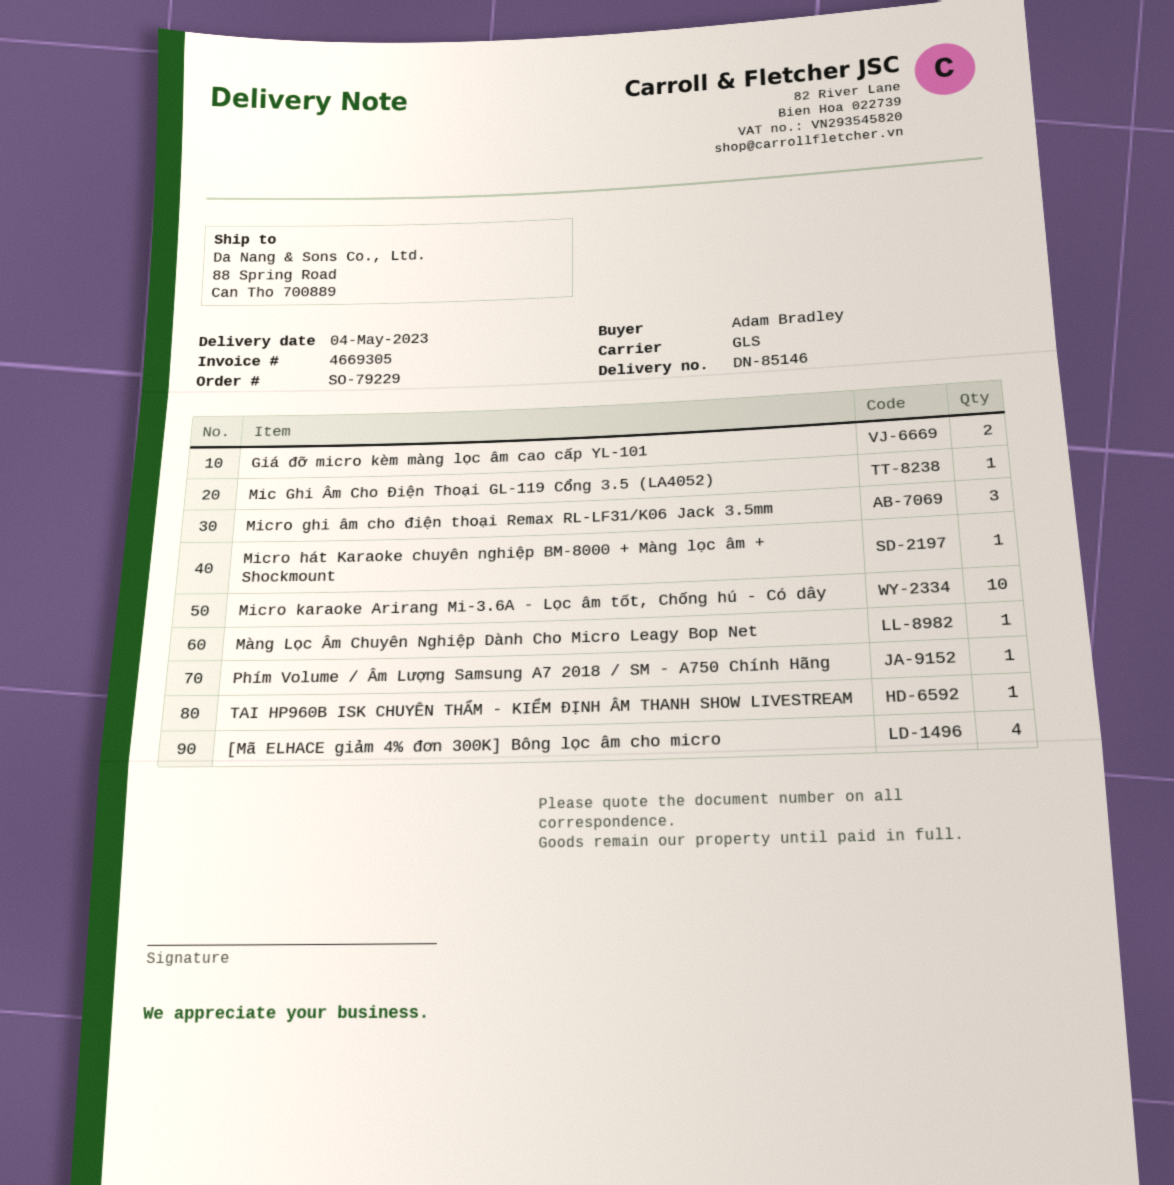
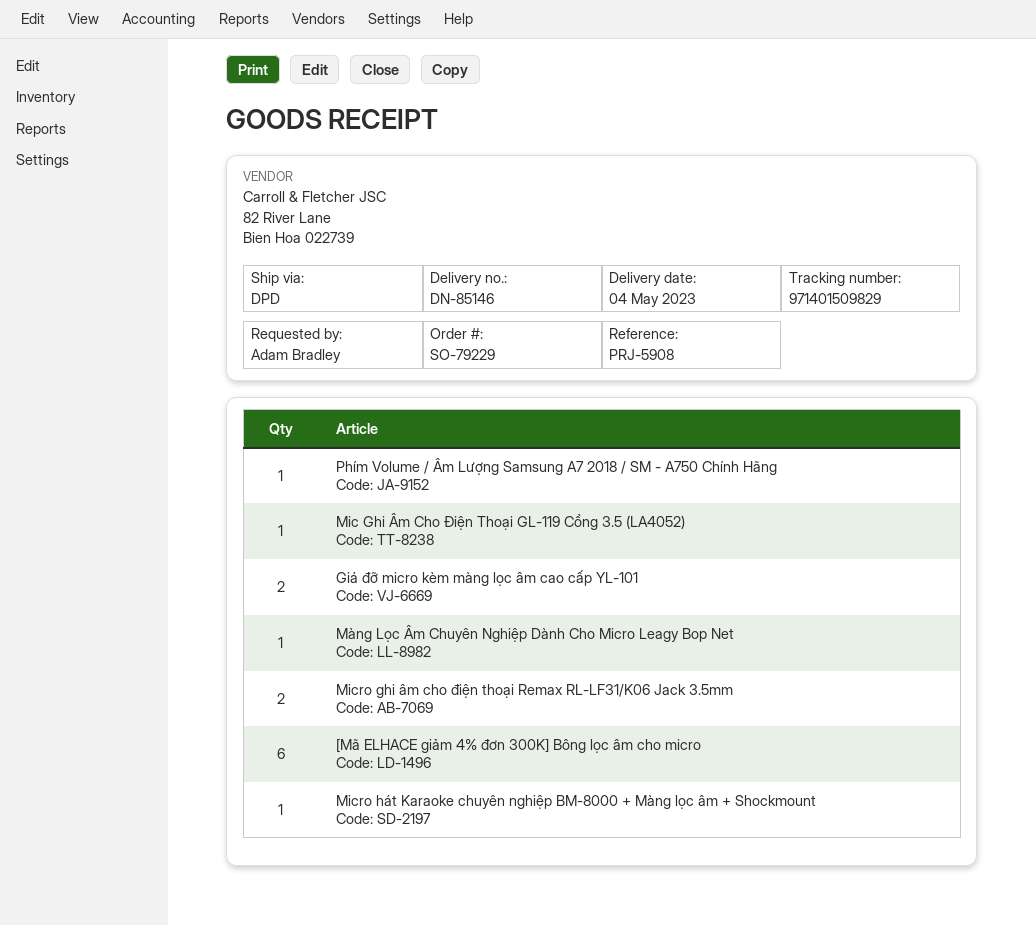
shipping method: GLS -> DPD
Micro ghi âm cho điện thoại Remax RL-LF31/K06 Jack 3.5mm: 3 -> 2
Micro karaoke Arirang Mi-3.6A - Lọc âm tốt, Chống hú - Có dây: 10 -> none
TAI HP960B ISK CHUYÊN THẨM - KIỂM ĐỊNH ÂM THANH SHOW LIVESTREAM: 1 -> none
[Mã ELHACE giảm 4% đơn 300K] Bông lọc âm cho micro: 4 -> 6

